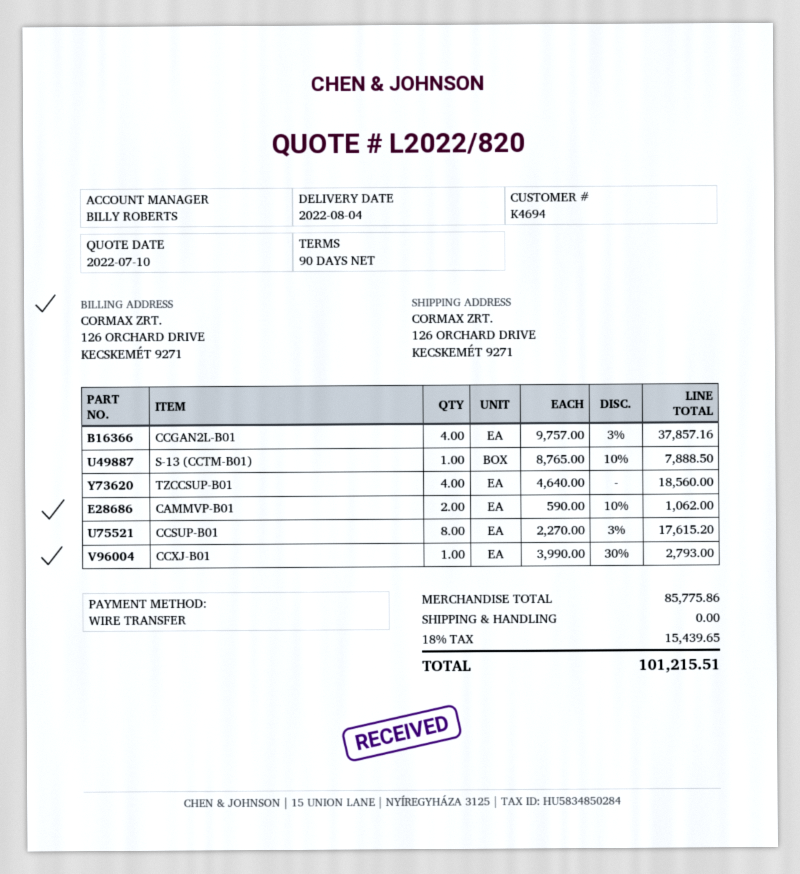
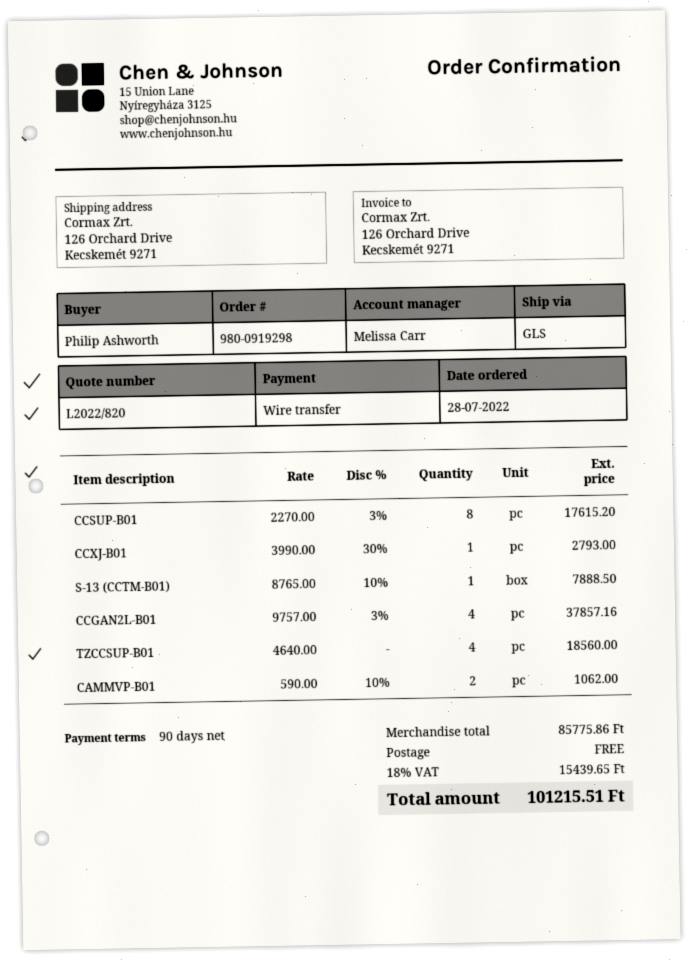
sales rep: BILLY ROBERTS -> Melissa Carr

